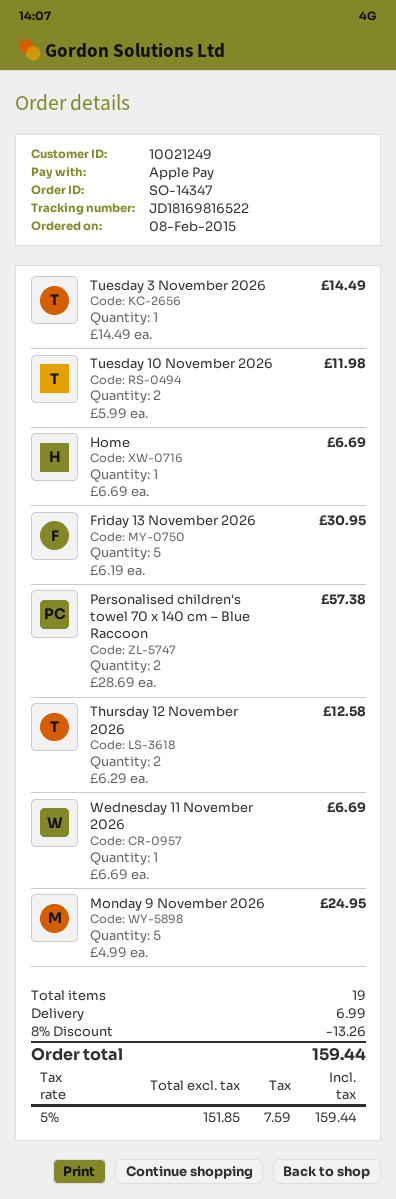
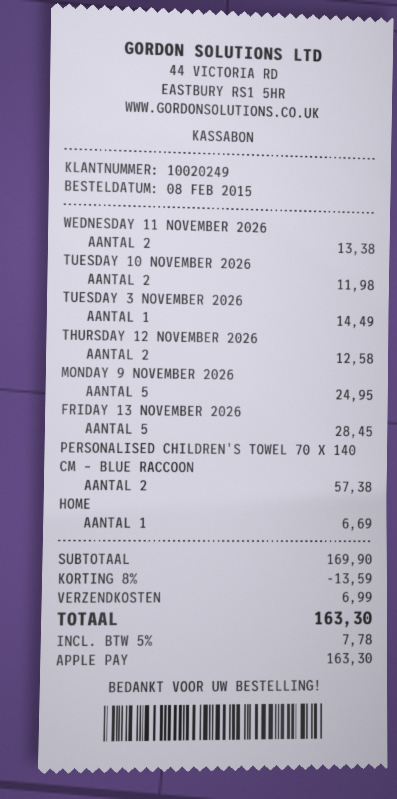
customer number: 10021249 -> 10020249
Friday 13 November 2026: 5 for 30.95 -> 5 for 28.45
Wednesday 11 November 2026: 1 for 6.69 -> 2 for 13.38
discount: 8% = 13.26 -> 8% = 13.59
tax: 5% = 7.59 -> 5% = 7.78
total: 159.44 -> 163.30

